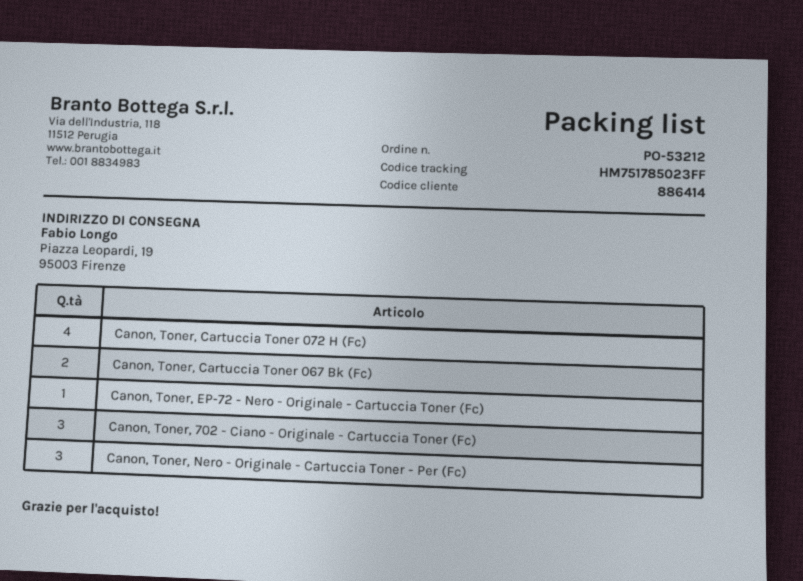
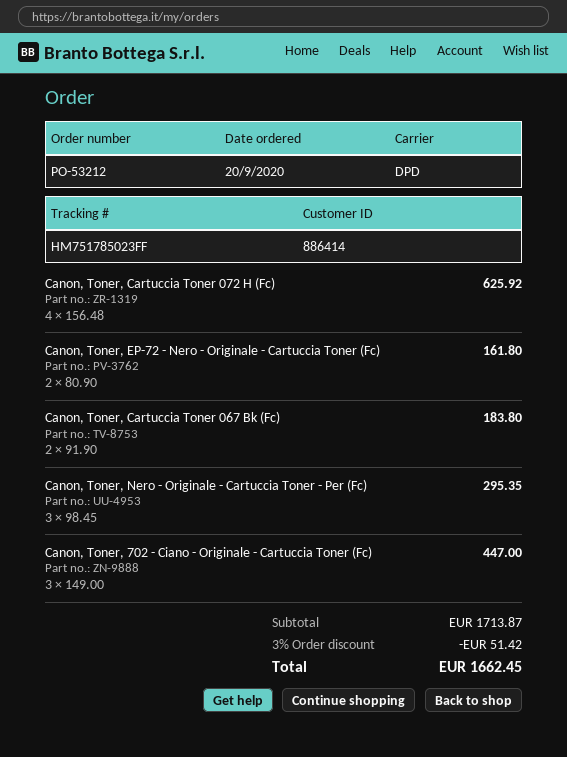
Canon, Toner, EP-72 - Nero - Originale - Cartuccia Toner (Fc): 1 -> 2

